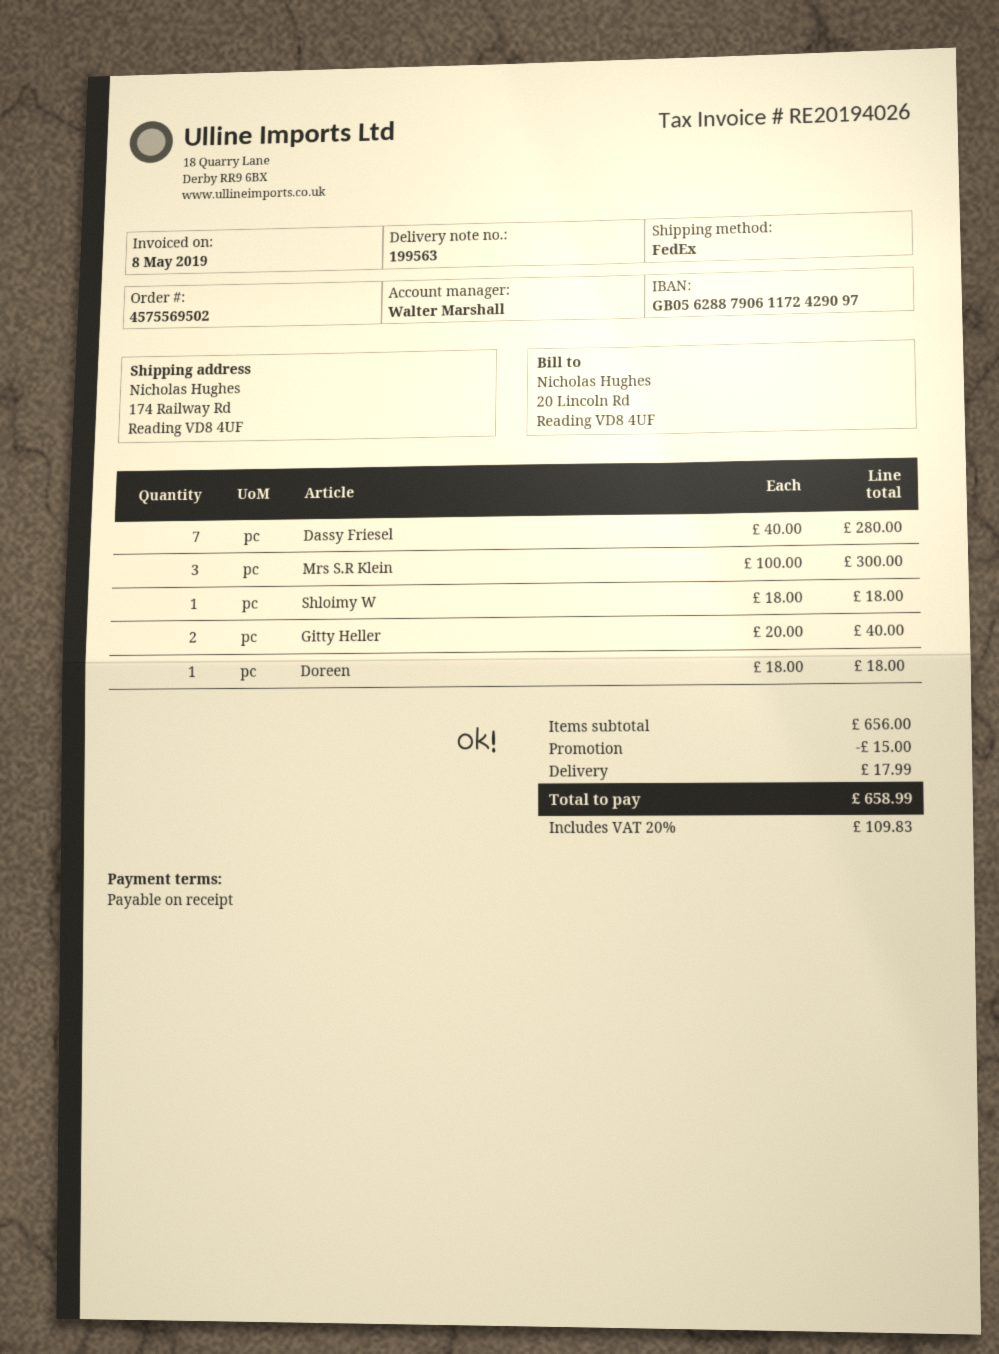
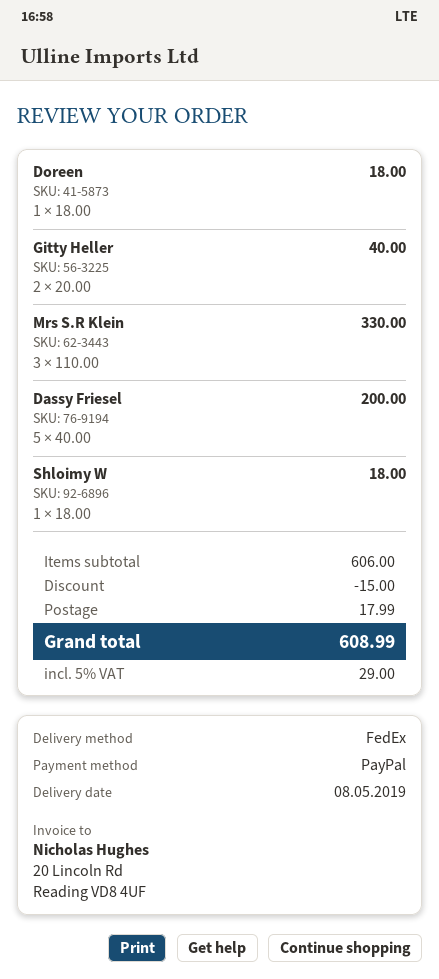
Dassy Friesel: 7 x 40.00 = 280.00 -> 5 x 40.00 = 200.00
Mrs S.R Klein: 3 x 100.00 = 300.00 -> 3 x 110.00 = 330.00
subtotal: 656.00 -> 606.00
tax: 20% = 109.83 -> 5% = 29.00
total: 658.99 -> 608.99

